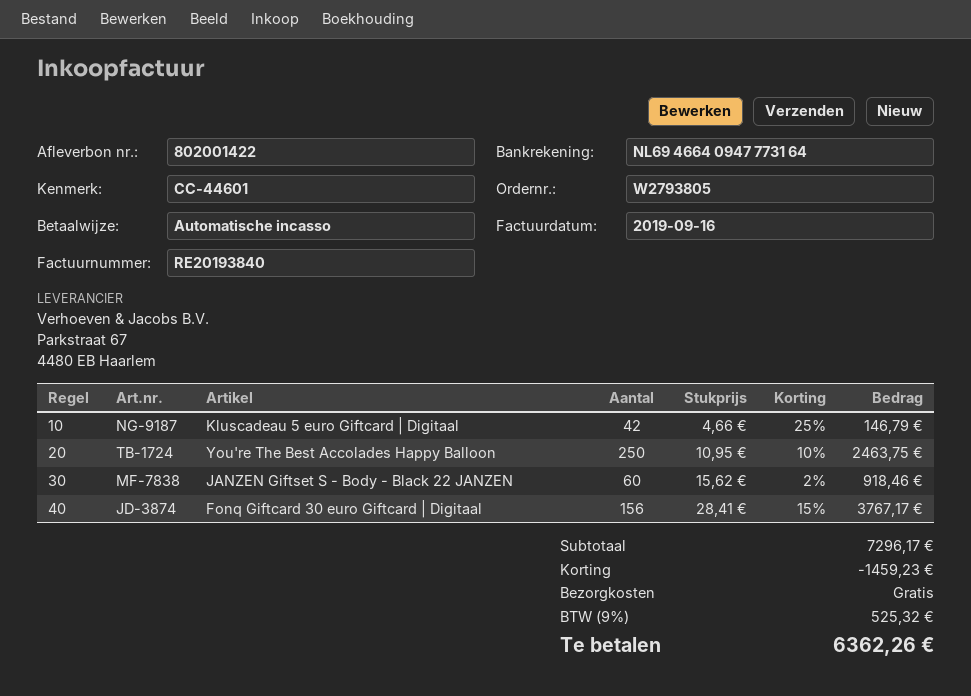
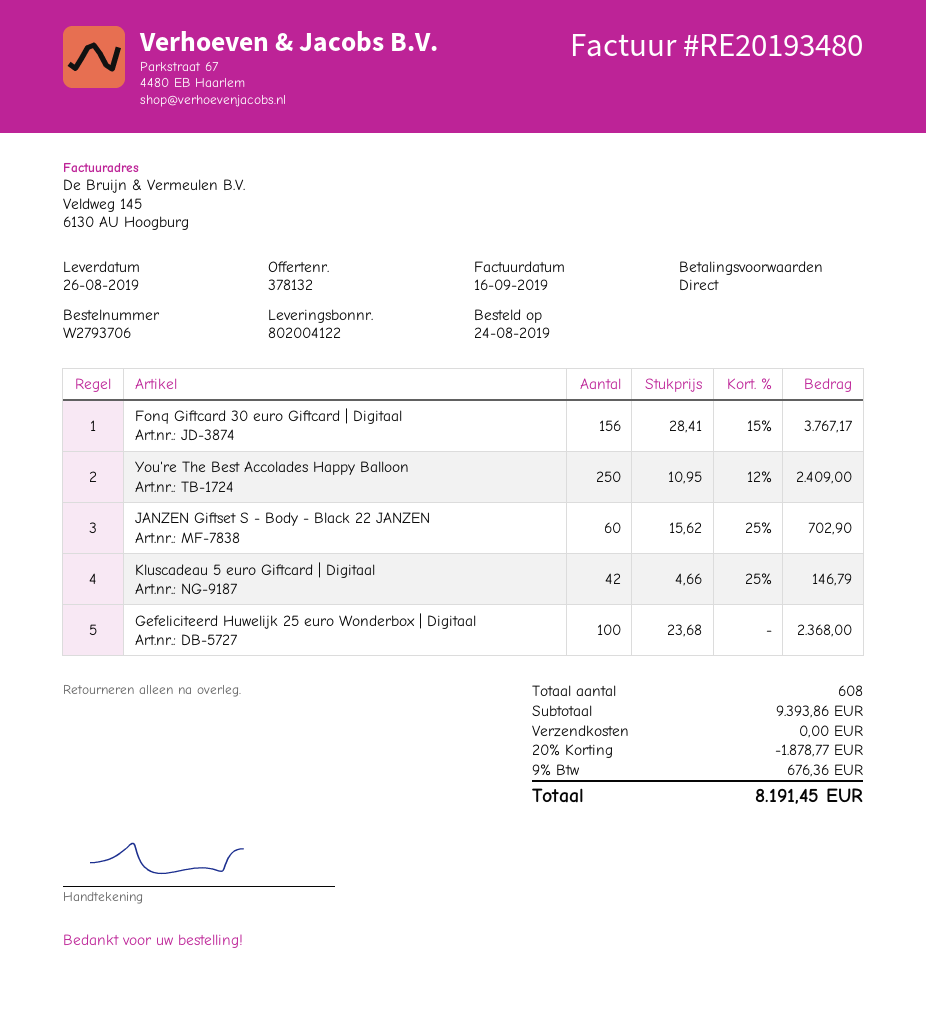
order number: W2793805 -> W2793706
delivery note number: 802001422 -> 802004122
invoice number: RE20193840 -> RE20193480
You're The Best Accolades Happy Balloon: 250 x 10.95 - 10% = 2463.75 -> 250 x 10.95 - 12% = 2409.00
JANZEN Giftset S - Body - Black 22 JANZEN: 60 x 15.62 - 2% = 918.46 -> 60 x 15.62 - 25% = 702.90
Gefeliciteerd Huwelijk 25 euro Wonderbox | Digitaal: none -> 100 x 23.68 = 2368.00
subtotal: 7296.17 -> 9393.86
discount: 1459.23 -> 1878.77
tax: 9% = 525.32 -> 9% = 676.36
total: 6362.26 -> 8191.45

